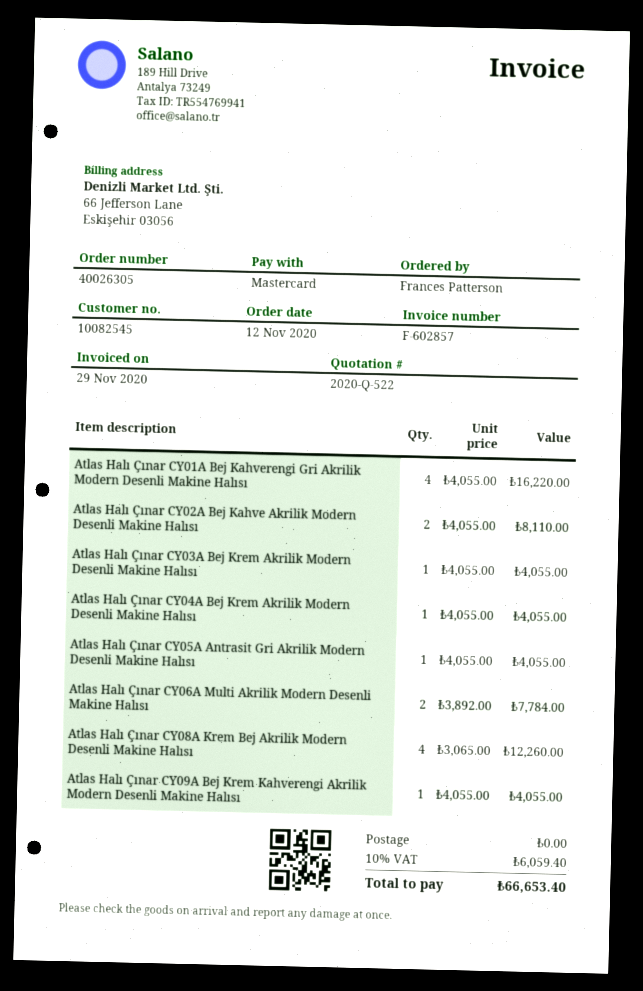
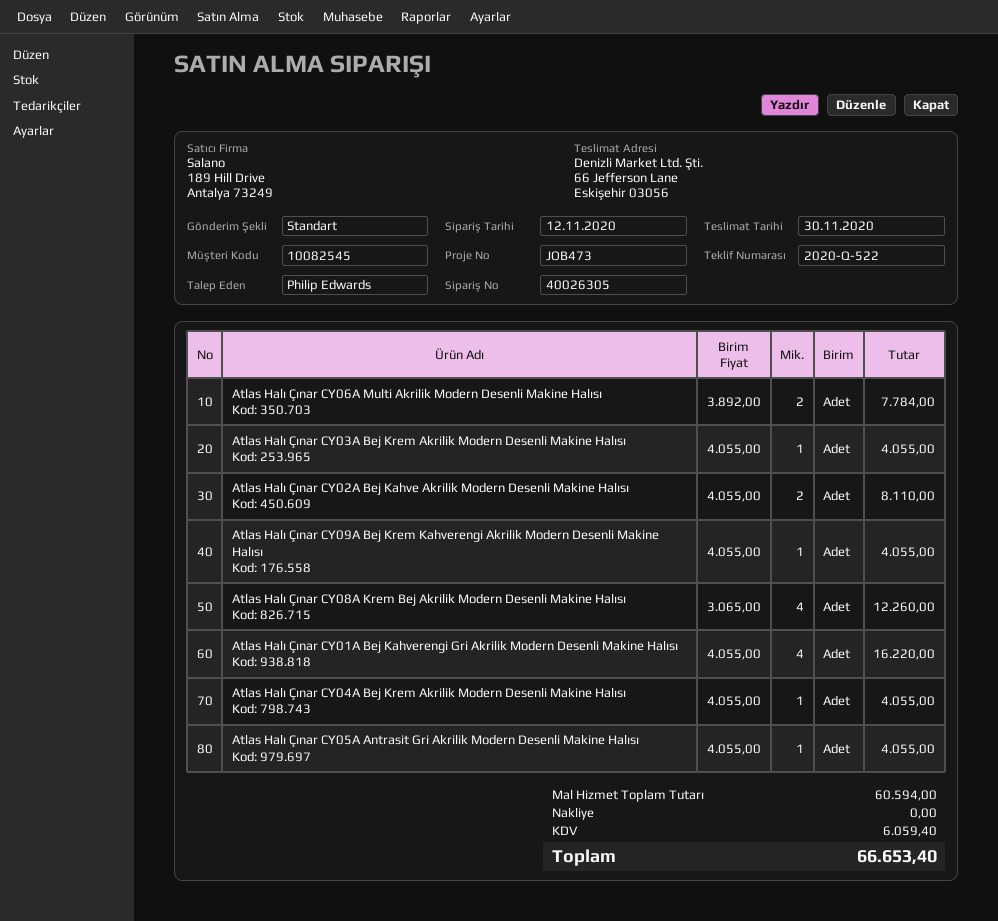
ordered by: Frances Patterson -> Philip Edwards

